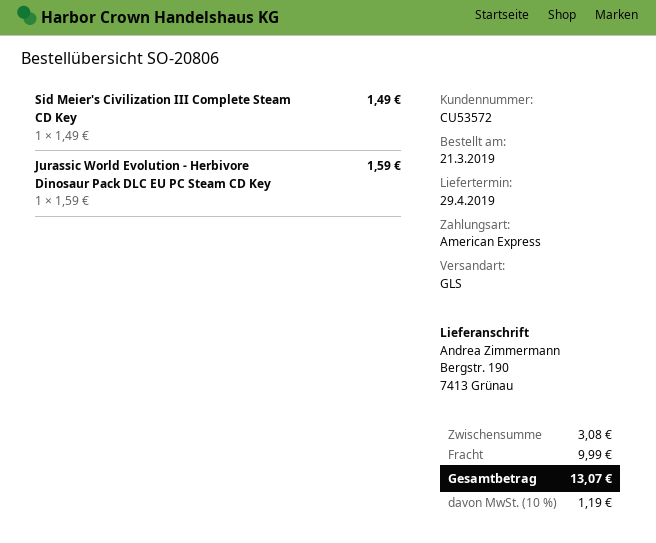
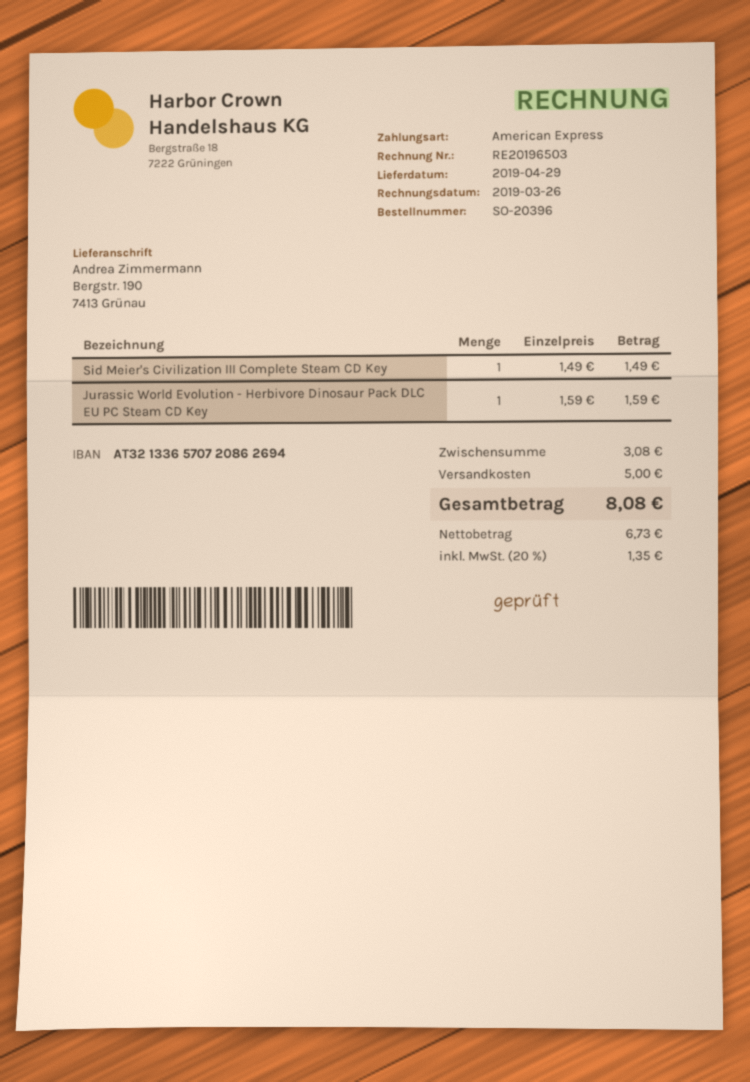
order number: SO-20806 -> SO-20396
shipping: 9.99 -> 5.00
tax: 10% = 1.19 -> 20% = 1.35
total: 13.07 -> 8.08

